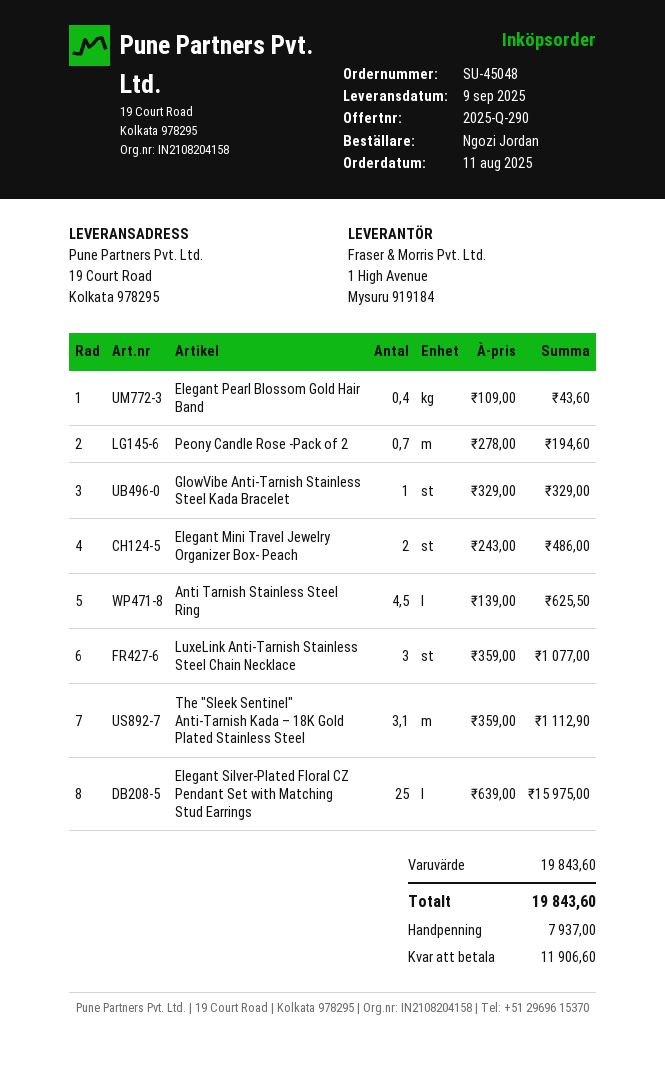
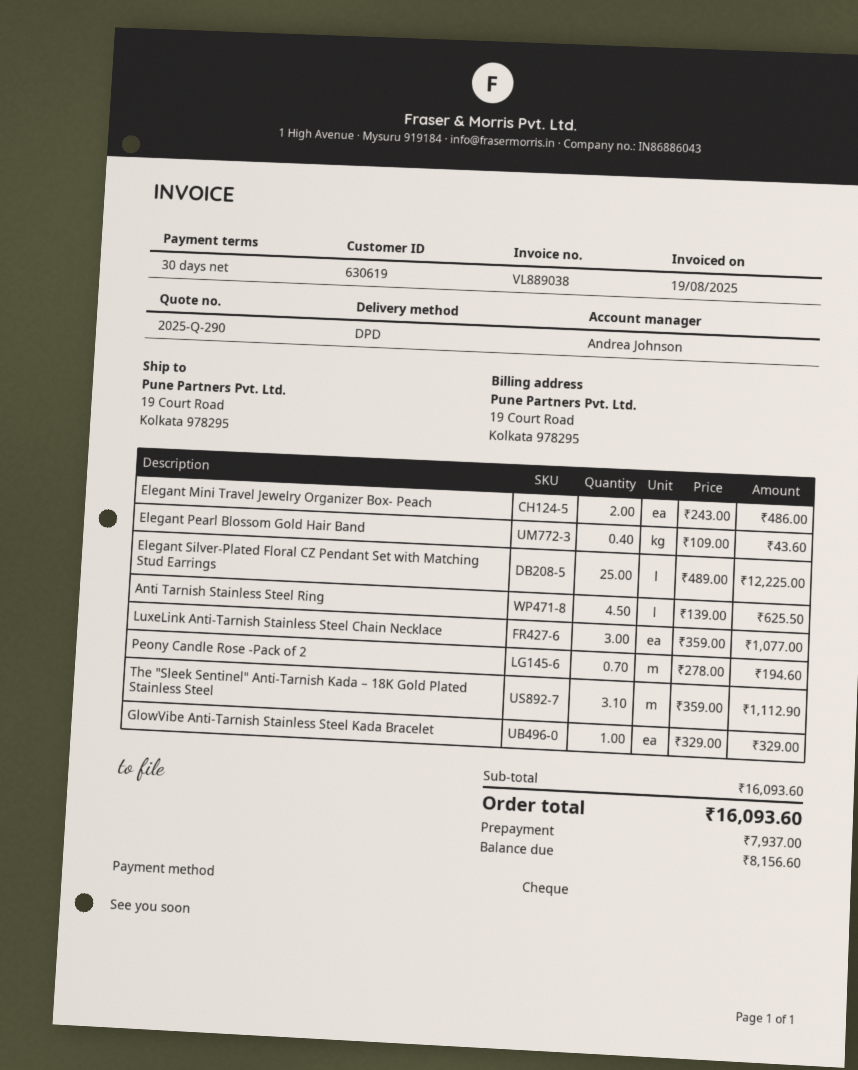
Elegant Silver-Plated Floral CZ Pendant Set with Matching Stud Earrings: 25 x 639.00 = 15975.00 -> 25 x 489.00 = 12225.00
subtotal: 19843.60 -> 16093.60
total: 19843.60 -> 16093.60
balance: 11906.60 -> 8156.60

